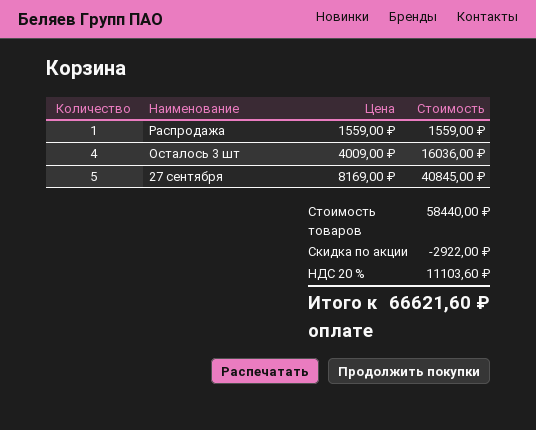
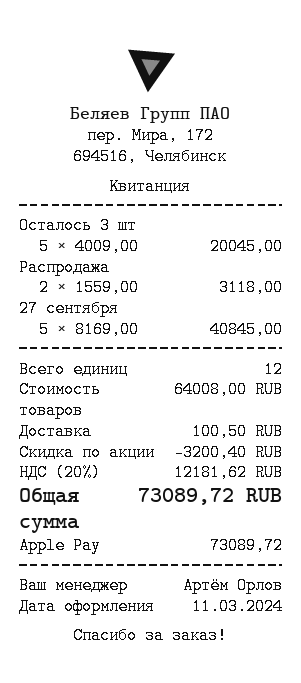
Распродажа: 1 x 1559.00 = 1559.00 -> 2 x 1559.00 = 3118.00
Осталось 3 шт: 4 x 4009.00 = 16036.00 -> 5 x 4009.00 = 20045.00
subtotal: 58440.00 -> 64008.00
discount: 2922.00 -> 3200.40
shipping: none -> 100.50
tax: 20% = 11103.60 -> 20% = 12181.62
total: 66621.60 -> 73089.72

